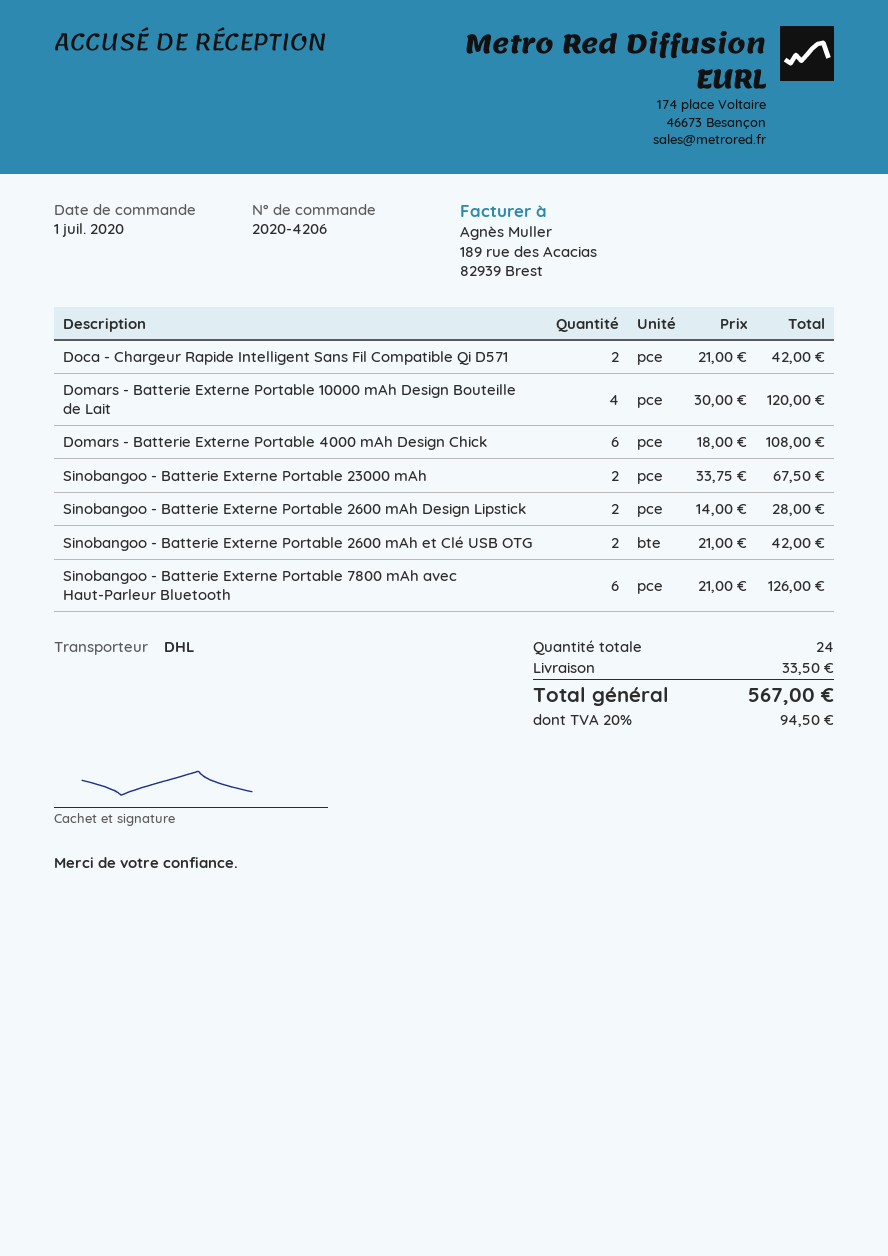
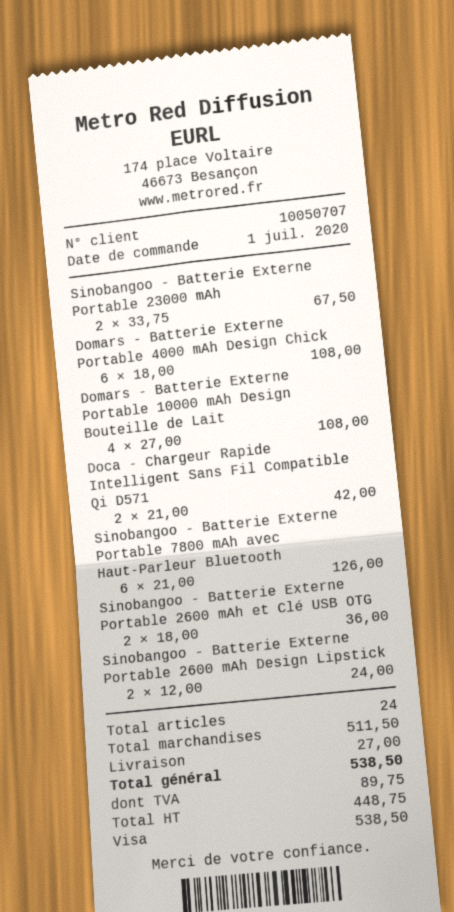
Domars - Batterie Externe Portable 10000 mAh Design Bouteille de Lait: 4 x 30.00 = 120.00 -> 4 x 27.00 = 108.00
Sinobangoo - Batterie Externe Portable 2600 mAh Design Lipstick: 2 x 14.00 = 28.00 -> 2 x 12.00 = 24.00
Sinobangoo - Batterie Externe Portable 2600 mAh et Clé USB OTG: 2 x 21.00 = 42.00 -> 2 x 18.00 = 36.00
shipping: 33.50 -> 27.00
tax: 94.50 -> 89.75
total: 567.00 -> 538.50

